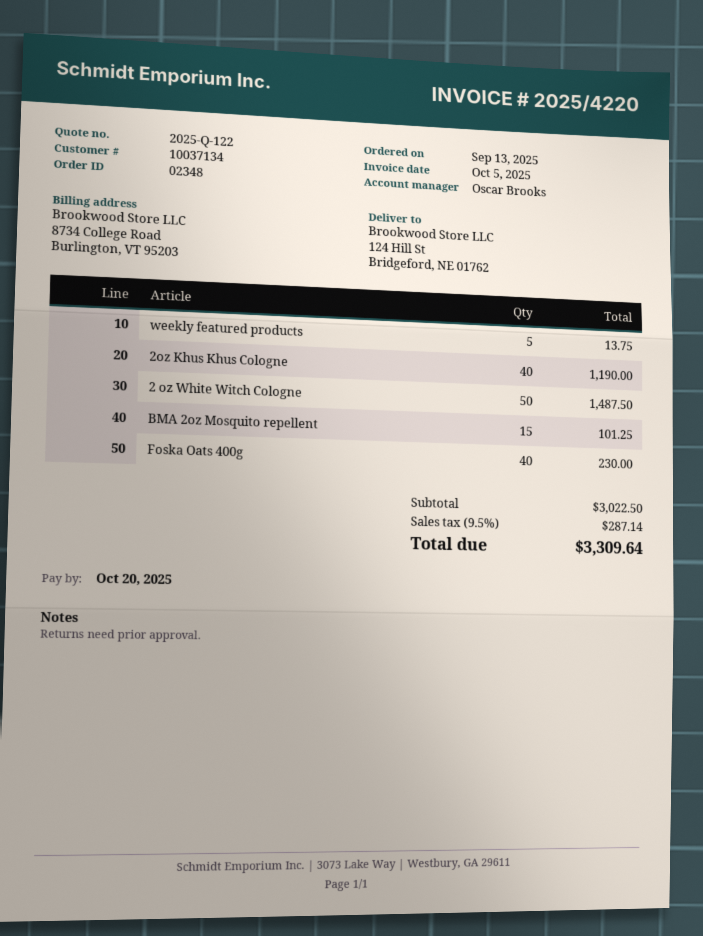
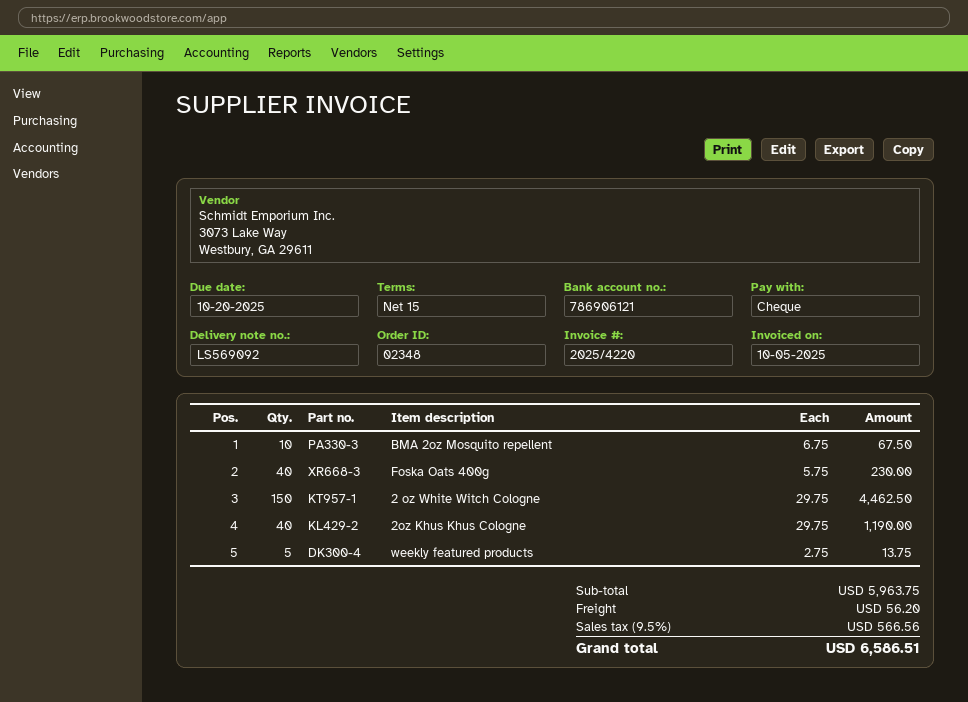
2 oz White Witch Cologne: 50 for 1487.50 -> 150 for 4462.50
BMA 2oz Mosquito repellent: 15 for 101.25 -> 10 for 67.50
subtotal: 3022.50 -> 5963.75
shipping: none -> 56.20
tax: 9.5% = 287.14 -> 9.5% = 566.56
total: 3309.64 -> 6586.51

